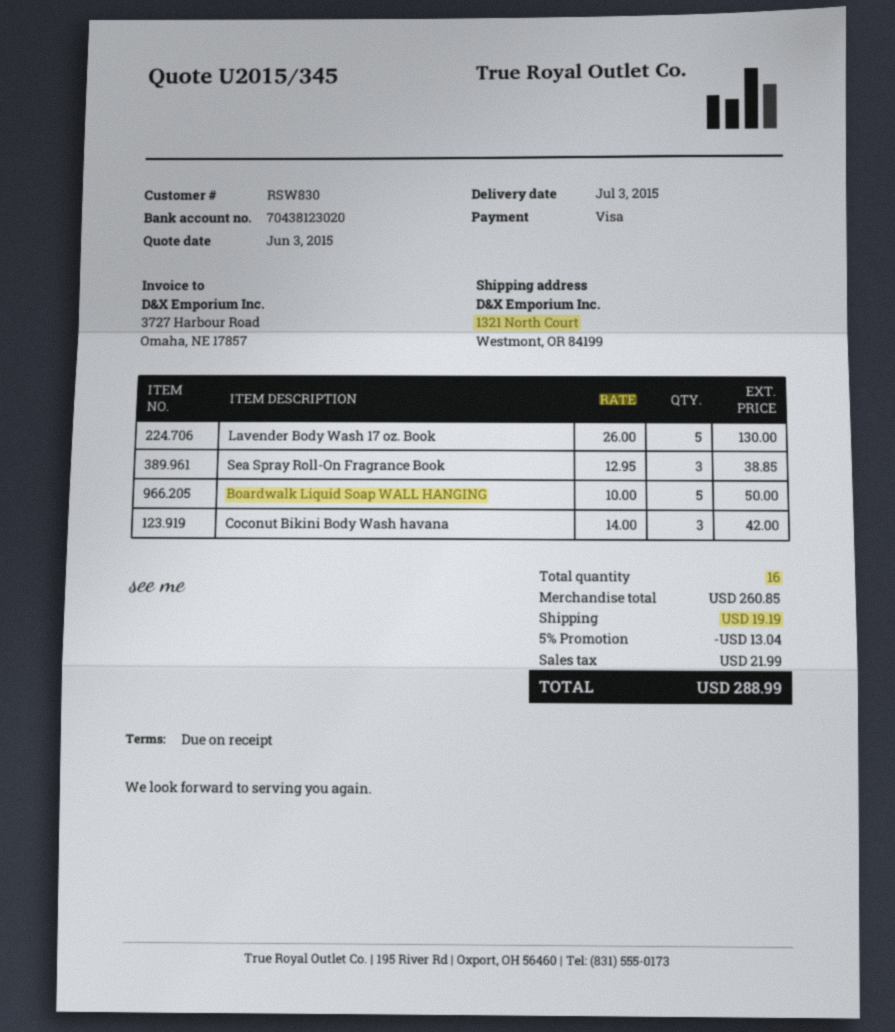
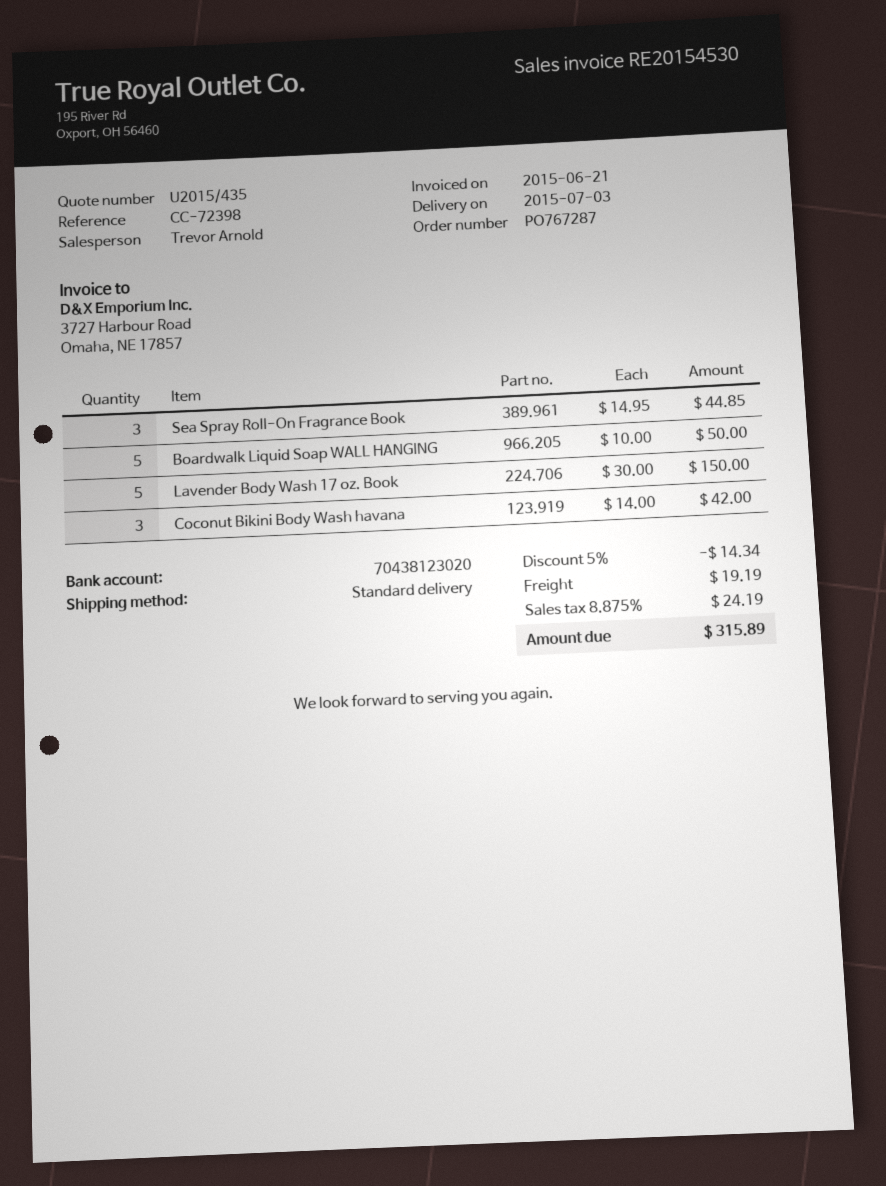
quote number: U2015/345 -> U2015/435
Lavender Body Wash 17 oz. Book: 5 x 26.00 = 130.00 -> 5 x 30.00 = 150.00
Sea Spray Roll-On Fragrance Book: 3 x 12.95 = 38.85 -> 3 x 14.95 = 44.85
discount: 5% = 13.04 -> 5% = 14.34
tax: 21.99 -> 24.19
total: 288.99 -> 315.89

